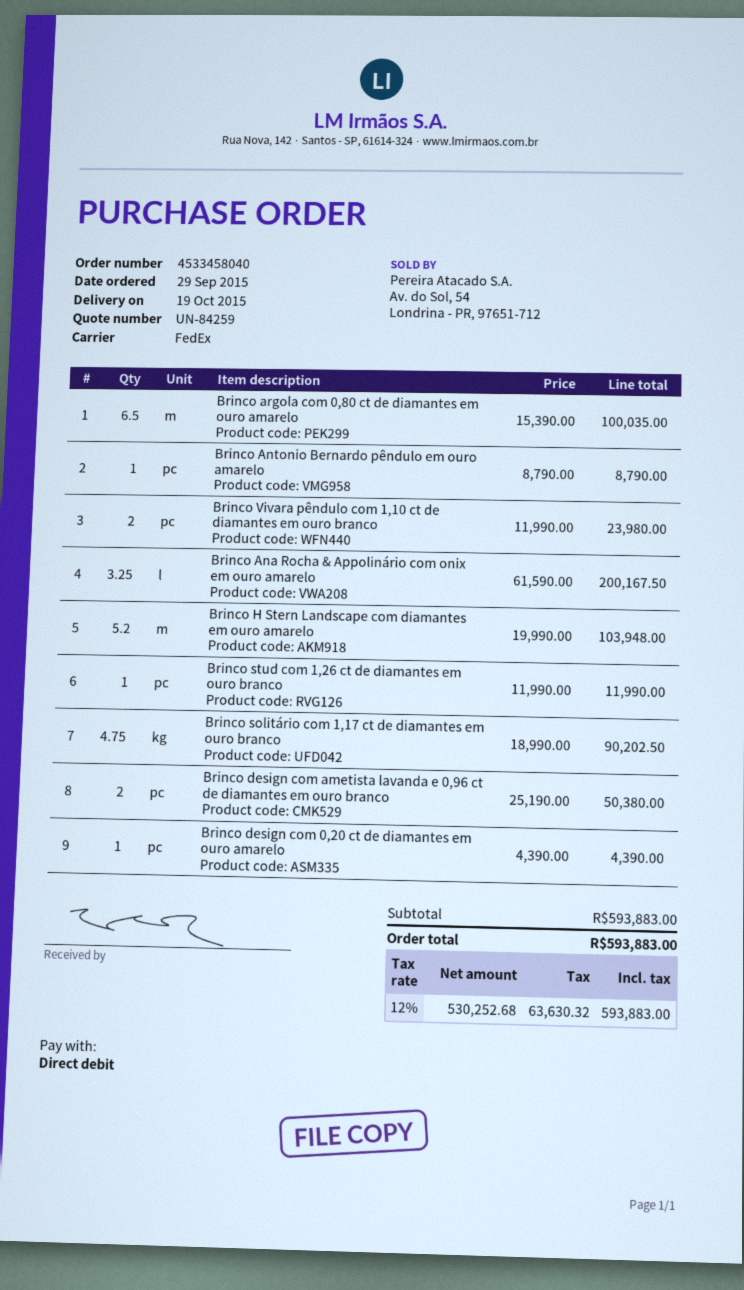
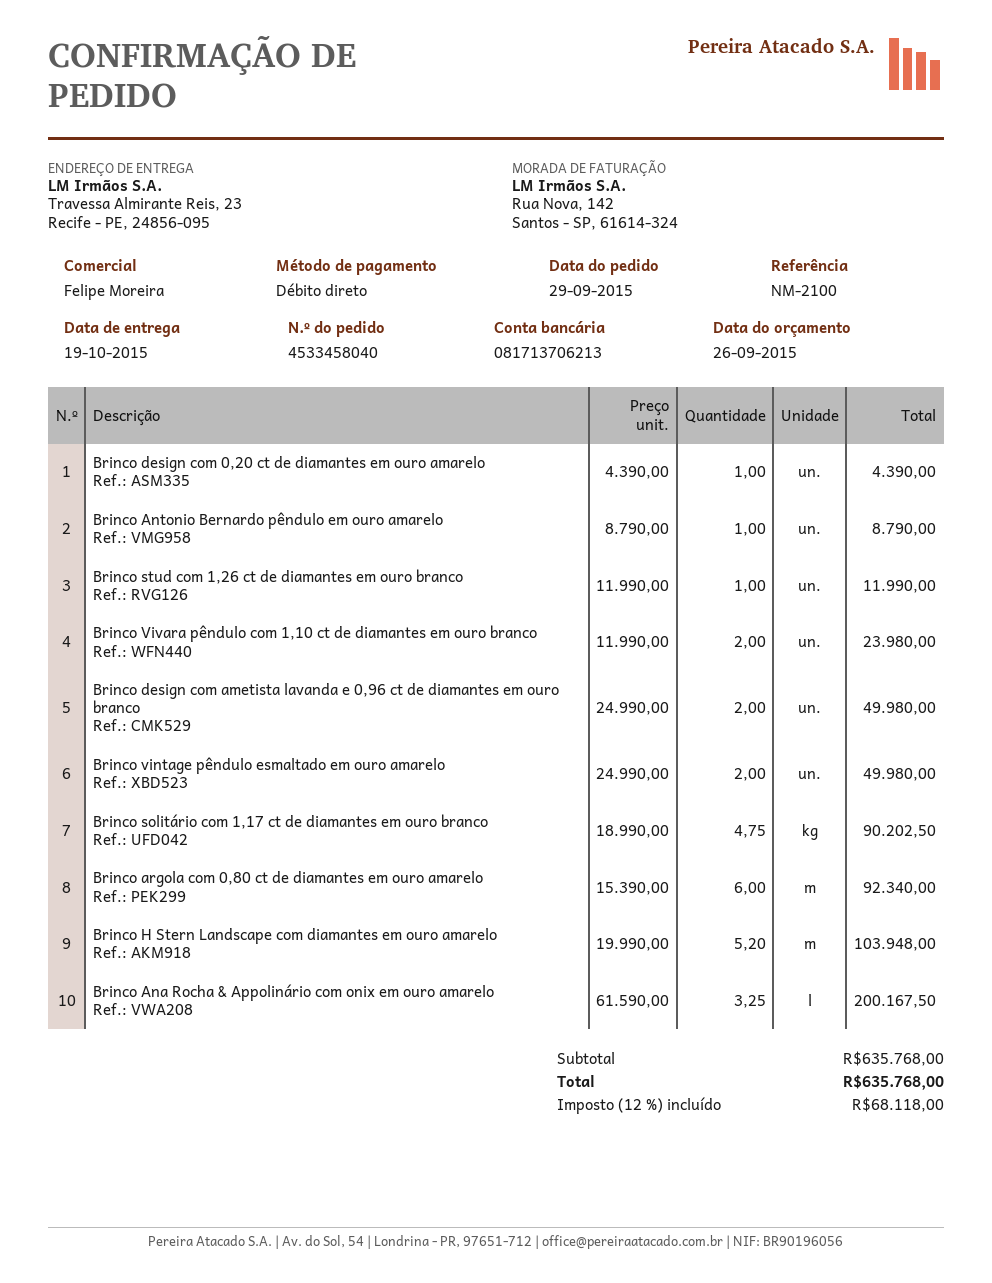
Brinco argola com 0,80 ct de diamantes em ouro amarelo: 6.5 x 15390.00 = 100035.00 -> 6 x 15390.00 = 92340.00
Brinco design com ametista lavanda e 0,96 ct de diamantes em ouro branco: 2 x 25190.00 = 50380.00 -> 2 x 24990.00 = 49980.00
Brinco vintage pêndulo esmaltado em ouro amarelo: none -> 2 x 24990.00 = 49980.00
subtotal: 593883.00 -> 635768.00
tax: 12% = 63630.32 -> 12% = 68118.00
total: 593883.00 -> 635768.00

